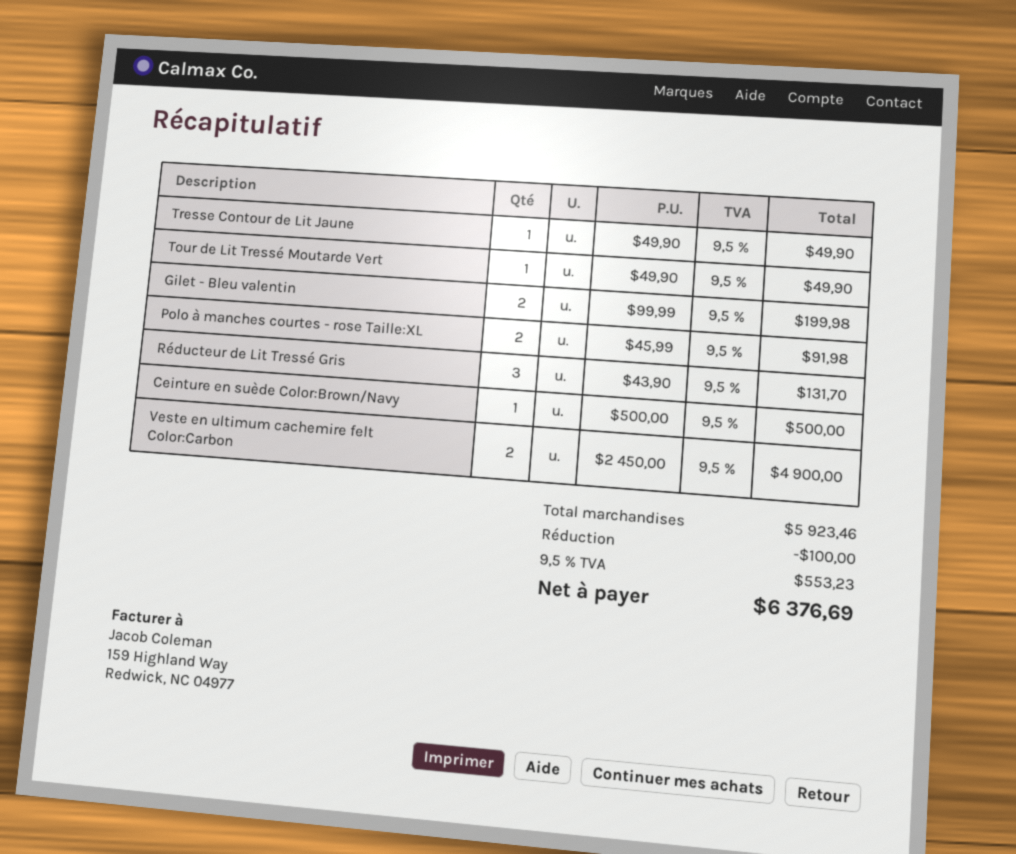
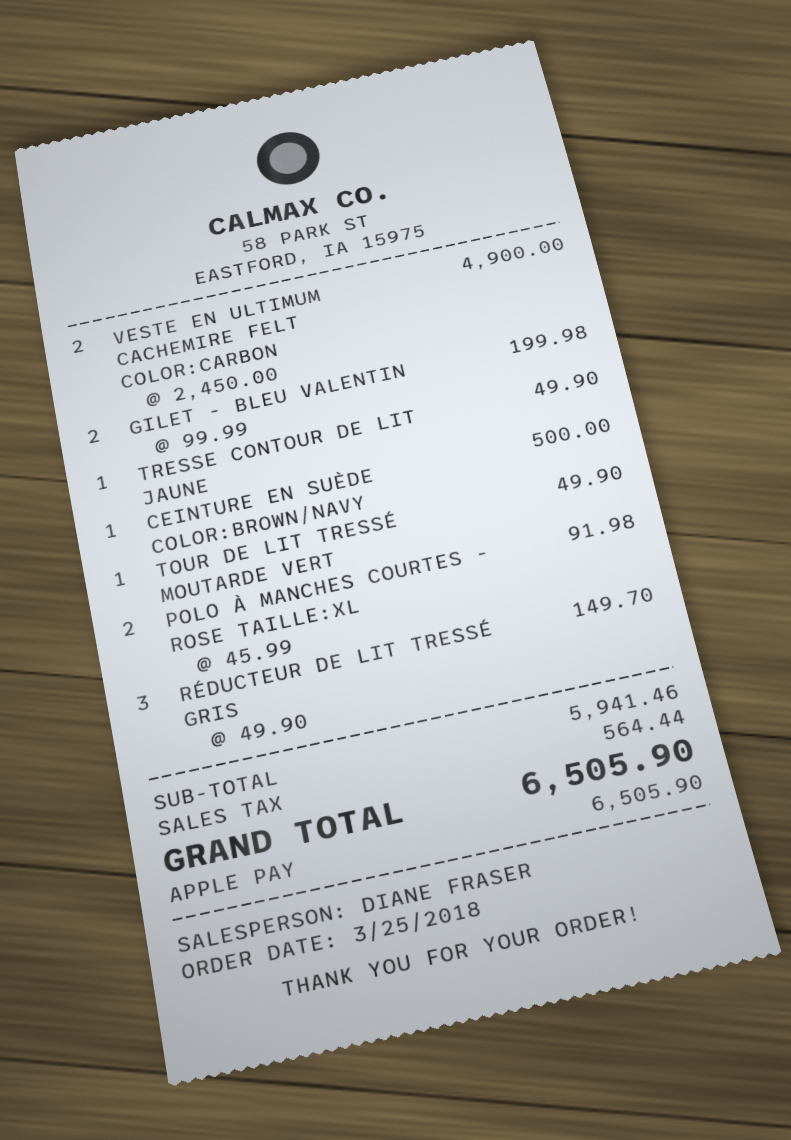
Réducteur de Lit Tressé Gris: 3 x 43.90 = 131.70 -> 3 x 49.90 = 149.70
subtotal: 5923.46 -> 5941.46
discount: 100.00 -> none
tax: 553.23 -> 564.44
total: 6376.69 -> 6505.90

